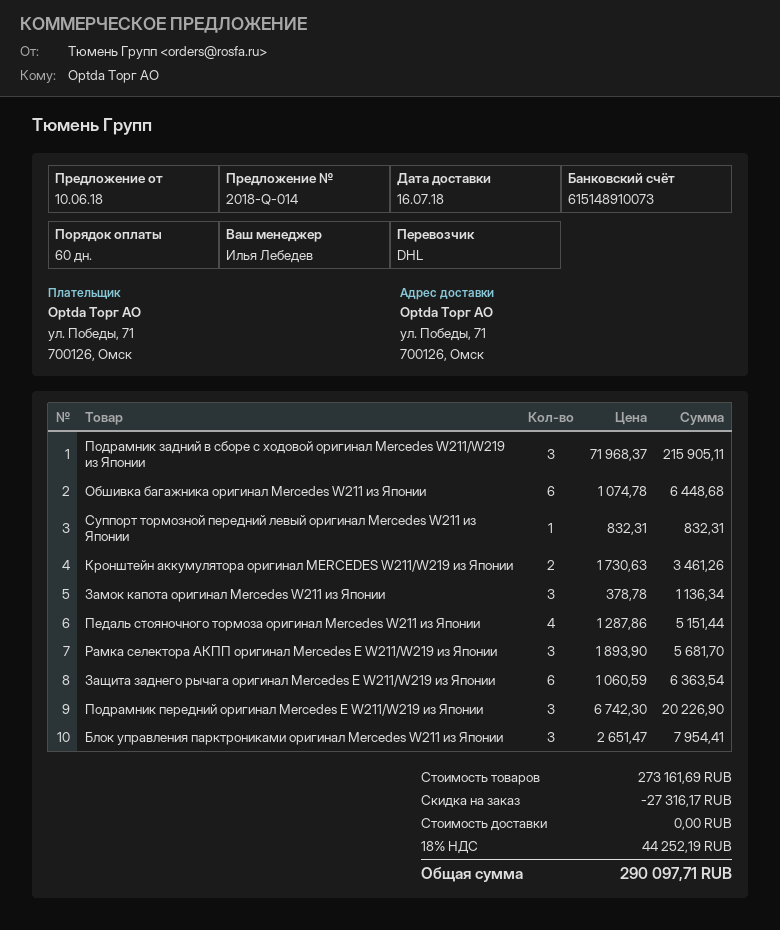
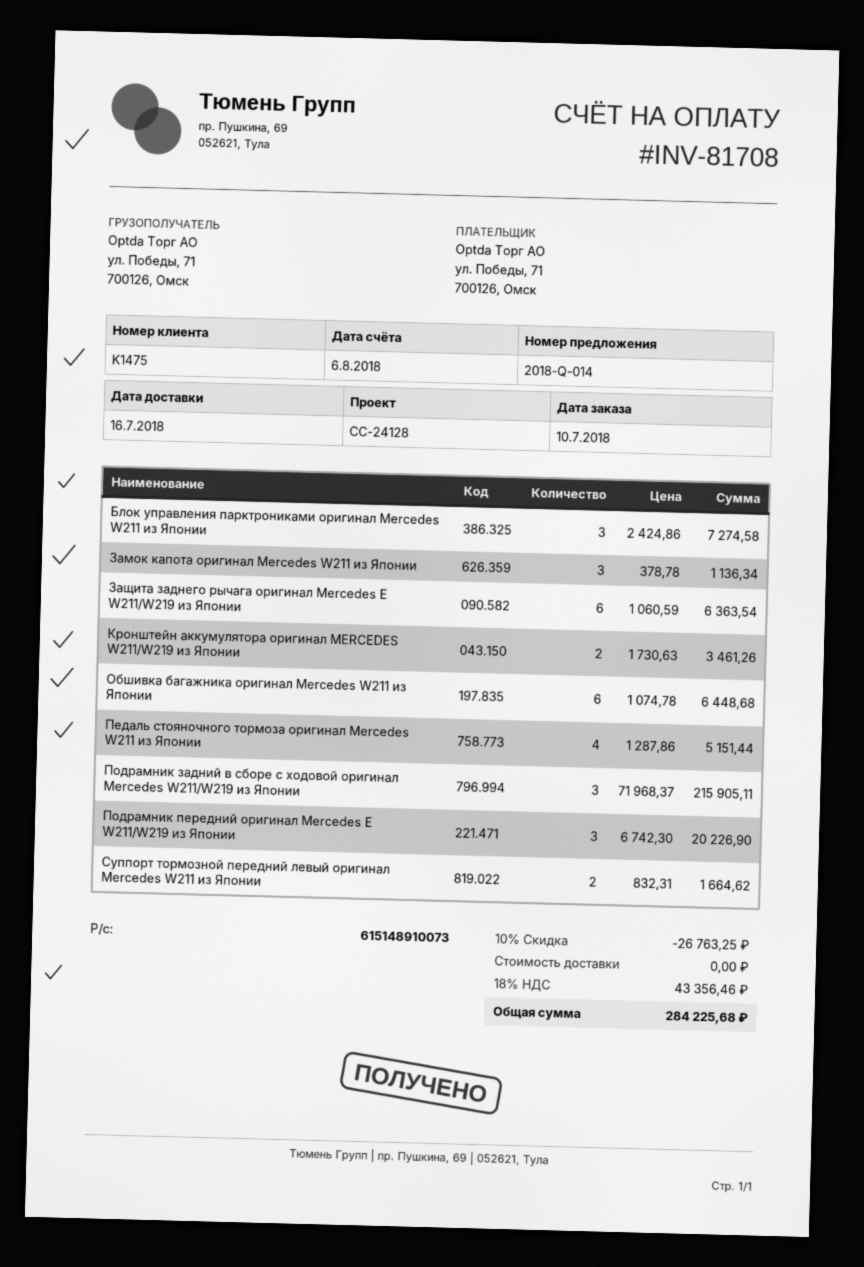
Суппорт тормозной передний левый оригинал Mercedes W211 из Японии: 1 x 832.31 = 832.31 -> 2 x 832.31 = 1664.62
Рамка селектора АКПП оригинал Mercedes E W211/W219 из Японии: 3 x 1893.90 = 5681.70 -> none
Блок управления парктрониками оригинал Mercedes W211 из Японии: 3 x 2651.47 = 7954.41 -> 3 x 2424.86 = 7274.58
discount: 27316.17 -> 26763.25
tax: 18% = 44252.19 -> 18% = 43356.46
total: 290097.71 -> 284225.68

